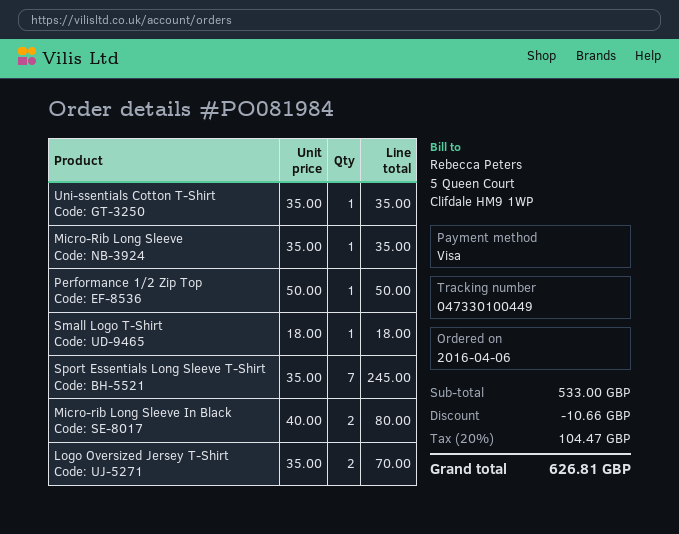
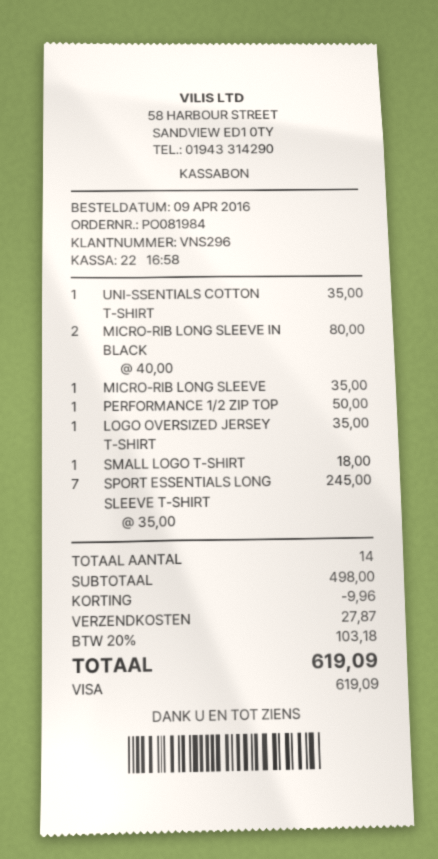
order date: 2016-04-06 -> 2016-04-09
Logo Oversized Jersey T-Shirt: 2 x 35.00 = 70.00 -> 1 x 35.00 = 35.00
subtotal: 533.00 -> 498.00
discount: 10.66 -> 9.96
shipping: none -> 27.87
tax: 20% = 104.47 -> 20% = 103.18
total: 626.81 -> 619.09

